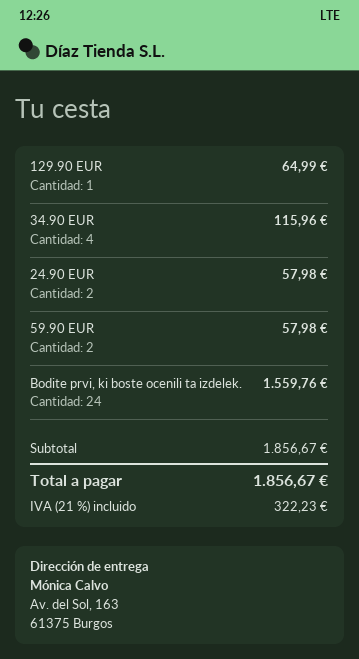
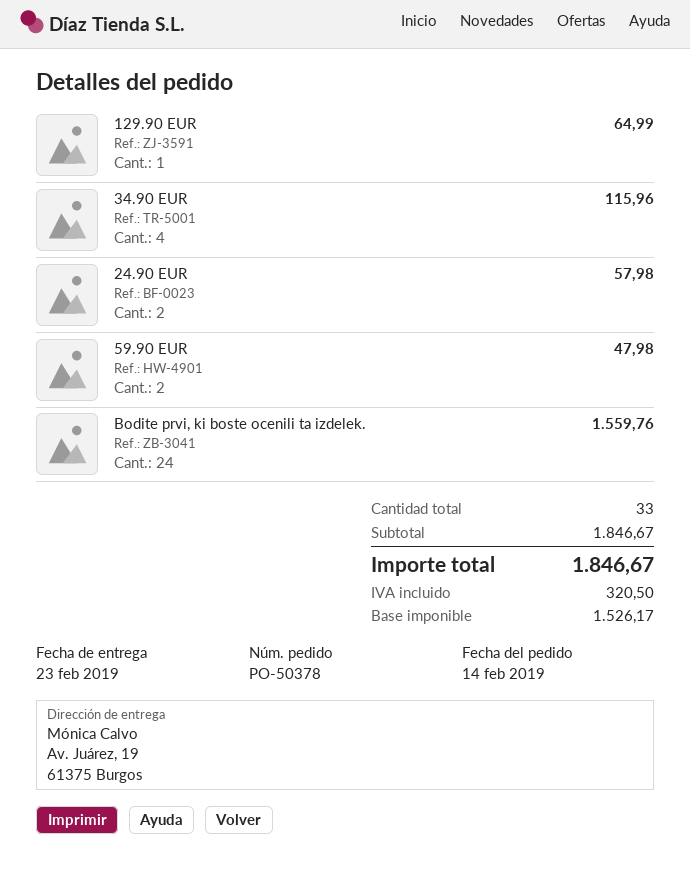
ship to: Av. del Sol, 163, 61375 Burgos -> Av. Juárez, 19, 61375 Burgos
59.90 EUR: 2 for 57.98 -> 2 for 47.98
subtotal: 1856.67 -> 1846.67
tax: 322.23 -> 320.50
total: 1856.67 -> 1846.67

